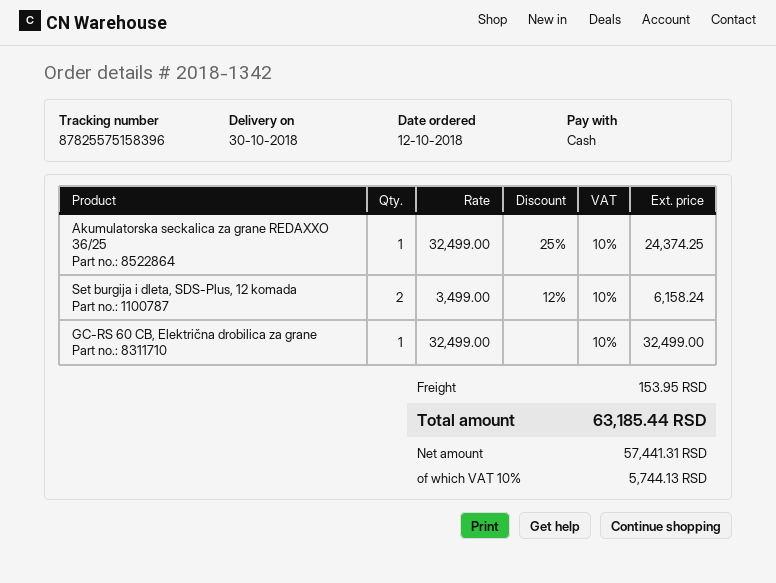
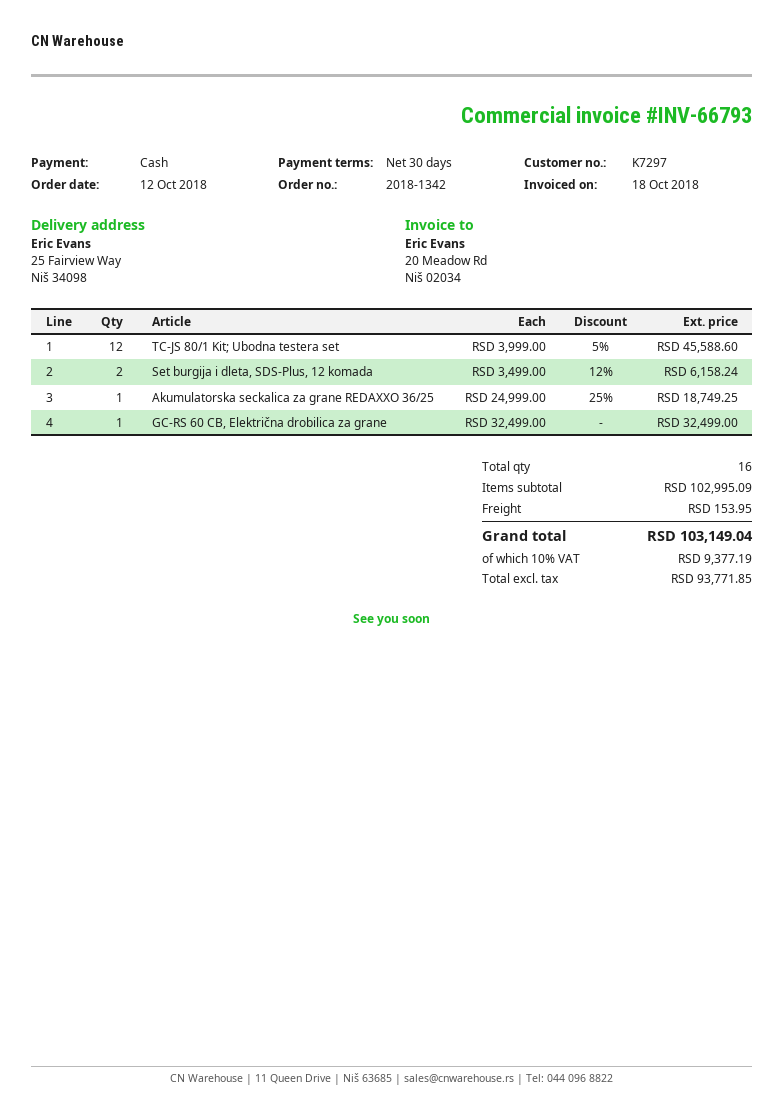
Akumulatorska seckalica za grane REDAXXO 36/25: 1 x 32499.00 - 25% = 24374.25 -> 1 x 24999.00 - 25% = 18749.25
TC-JS 80/1 Kit; Ubodna testera set: none -> 12 x 3999.00 - 5% = 45588.60
net: 57441.31 -> 93771.85
tax: 10% = 5744.13 -> 10% = 9377.19
total: 63185.44 -> 103149.04

